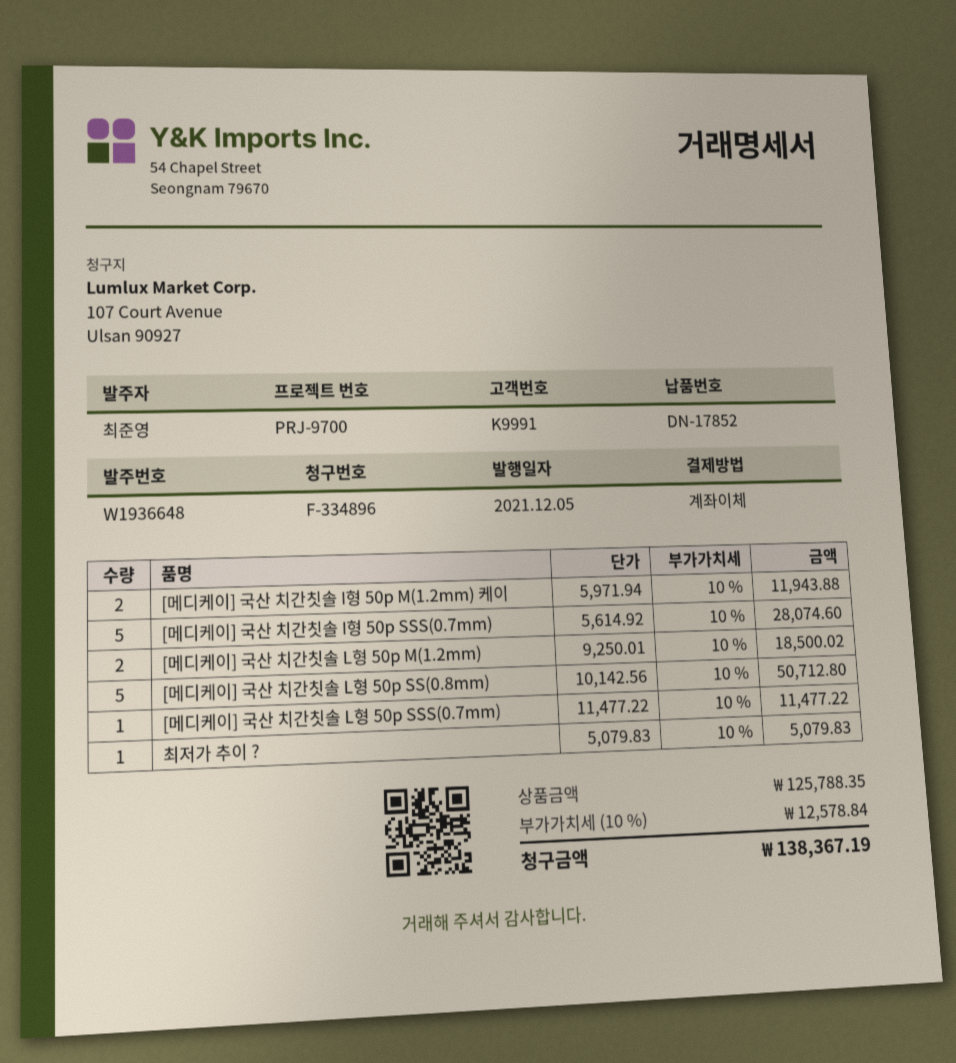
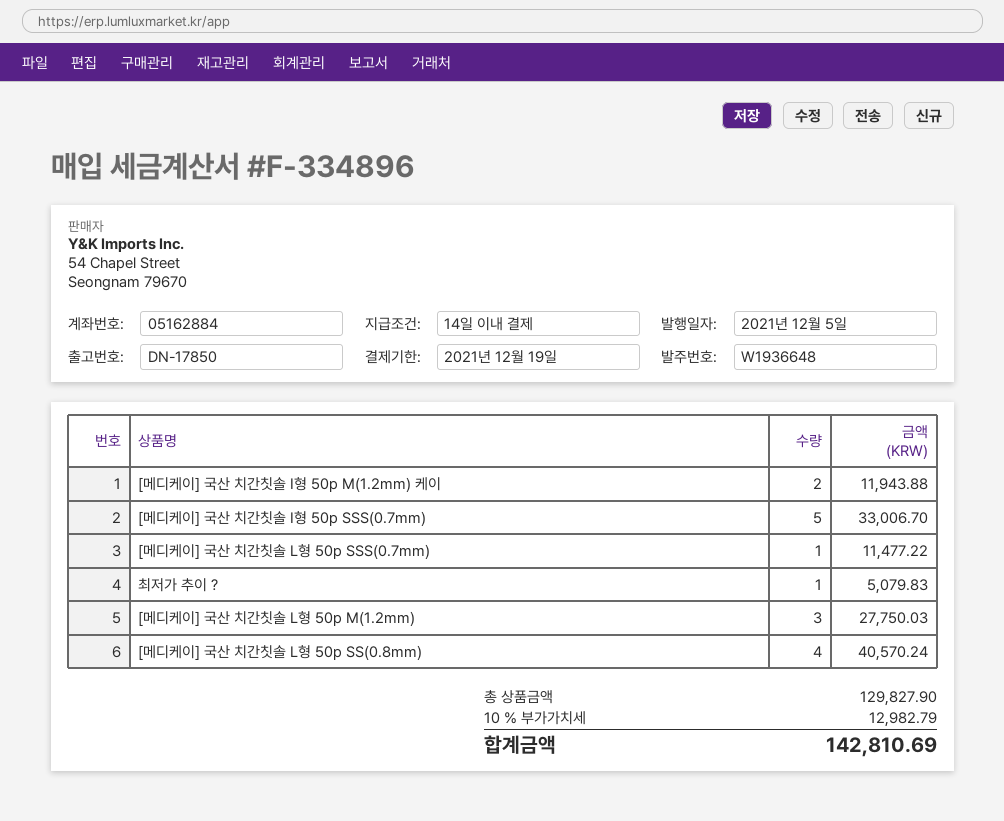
delivery note number: DN-17852 -> DN-17850
[메디케이] 국산 치간칫솔 I형 50p SSS(0.7mm): 5 for 28074.60 -> 5 for 33006.70
[메디케이] 국산 치간칫솔 L형 50p M(1.2mm): 2 for 18500.02 -> 3 for 27750.03
[메디케이] 국산 치간칫솔 L형 50p SS(0.8mm): 5 for 50712.80 -> 4 for 40570.24
subtotal: 125788.35 -> 129827.90
tax: 10% = 12578.84 -> 10% = 12982.79
total: 138367.19 -> 142810.69

